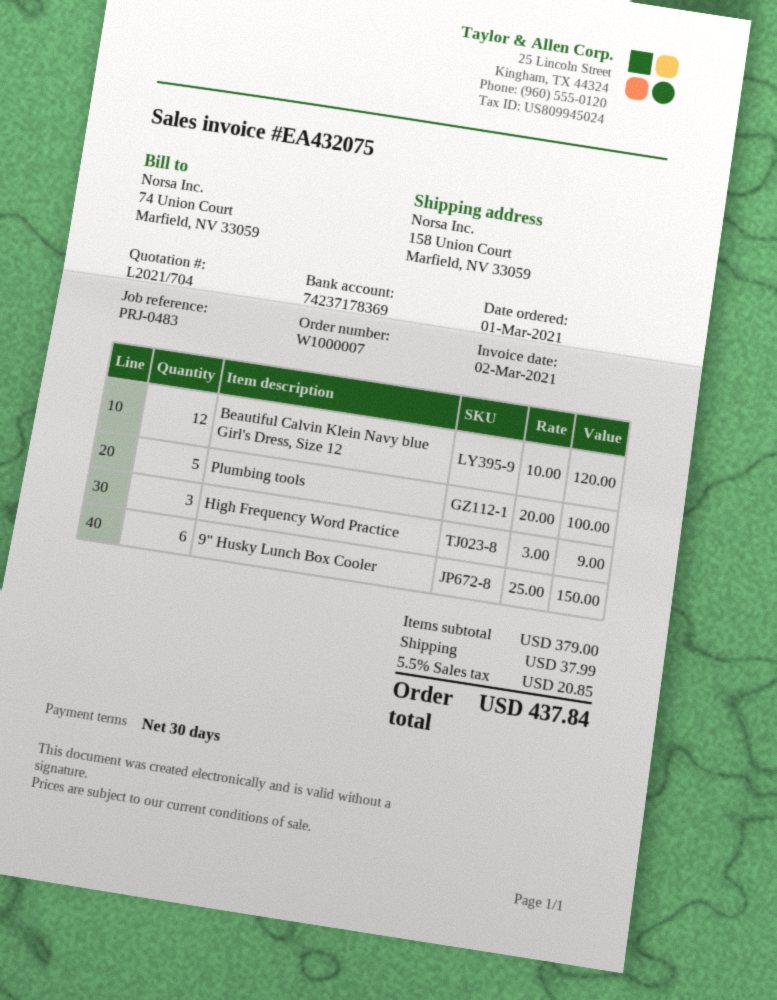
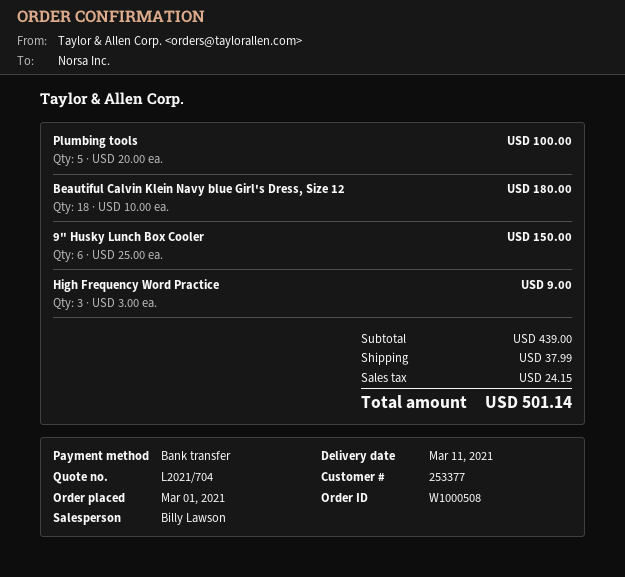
order number: W1000007 -> W1000508
Beautiful Calvin Klein Navy blue Girl's Dress, Size 12: 12 x 10.00 = 120.00 -> 18 x 10.00 = 180.00
subtotal: 379.00 -> 439.00
tax: 20.85 -> 24.15
total: 437.84 -> 501.14

